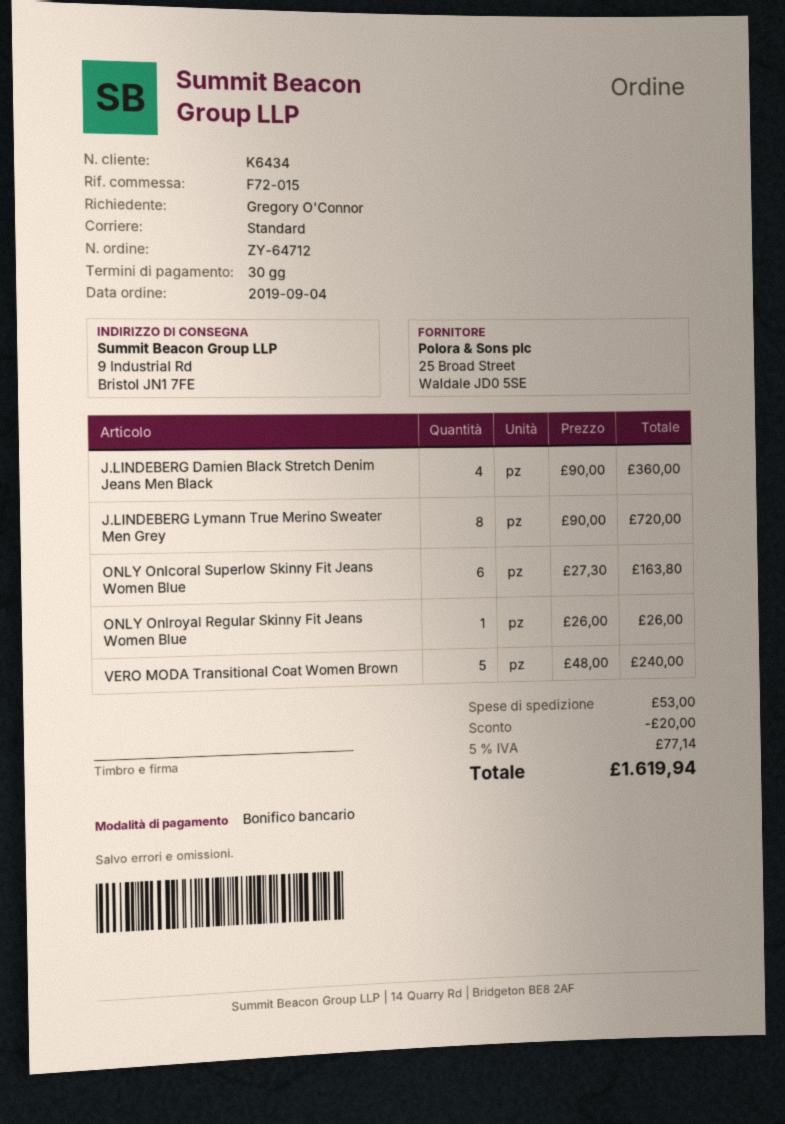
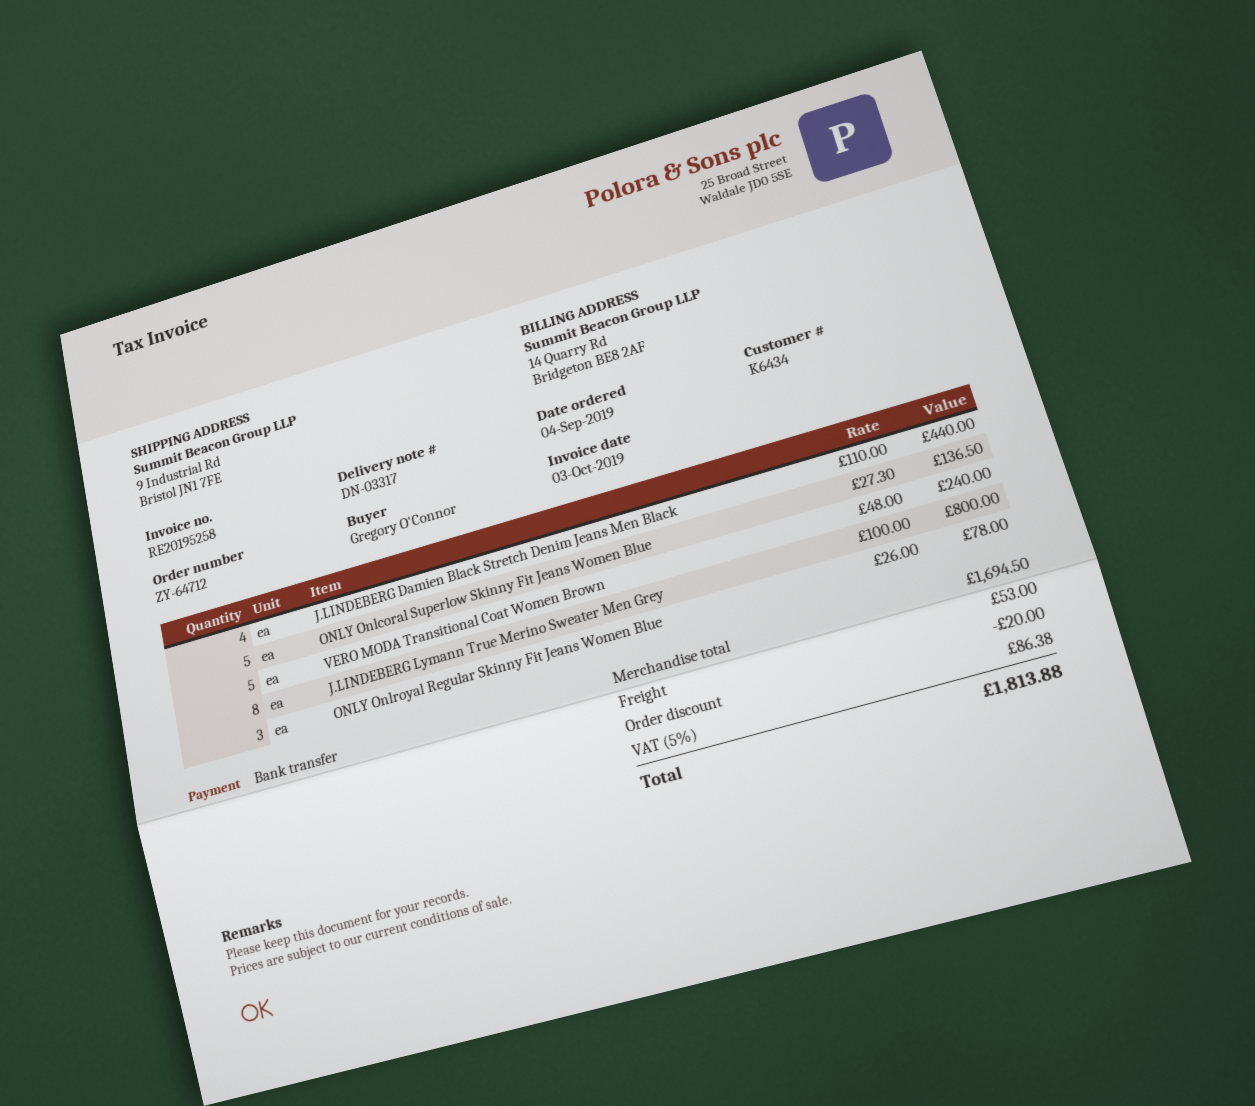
J.LINDEBERG Damien Black Stretch Denim Jeans Men Black: 4 x 90.00 = 360.00 -> 4 x 110.00 = 440.00
J.LINDEBERG Lymann True Merino Sweater Men Grey: 8 x 90.00 = 720.00 -> 8 x 100.00 = 800.00
ONLY Onlcoral Superlow Skinny Fit Jeans Women Blue: 6 x 27.30 = 163.80 -> 5 x 27.30 = 136.50
ONLY Onlroyal Regular Skinny Fit Jeans Women Blue: 1 x 26.00 = 26.00 -> 3 x 26.00 = 78.00
tax: 5% = 77.14 -> 5% = 86.38
total: 1619.94 -> 1813.88

